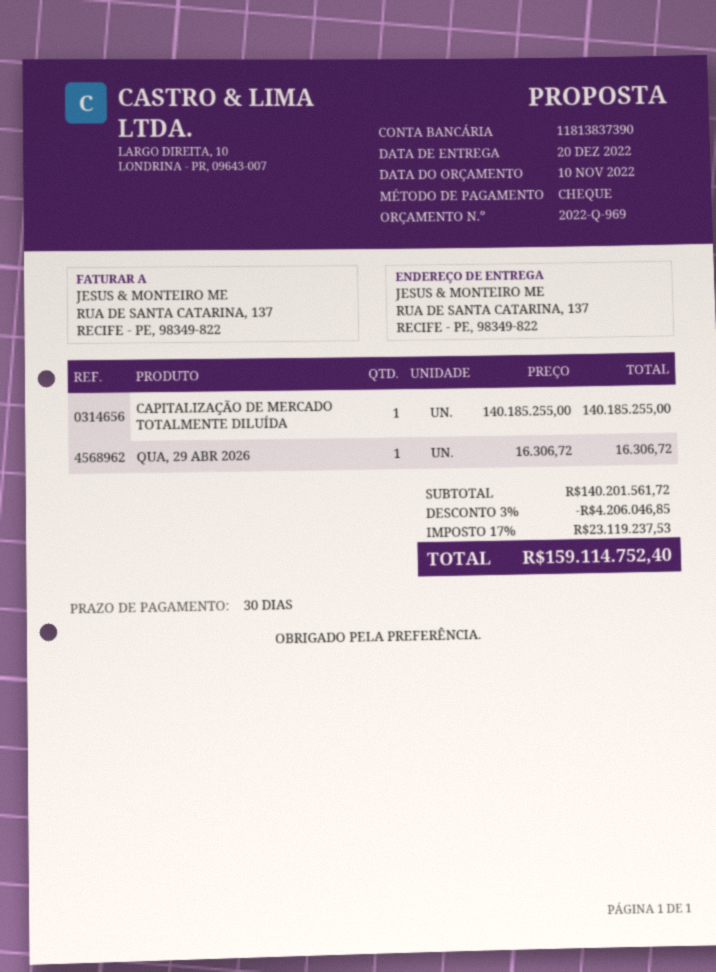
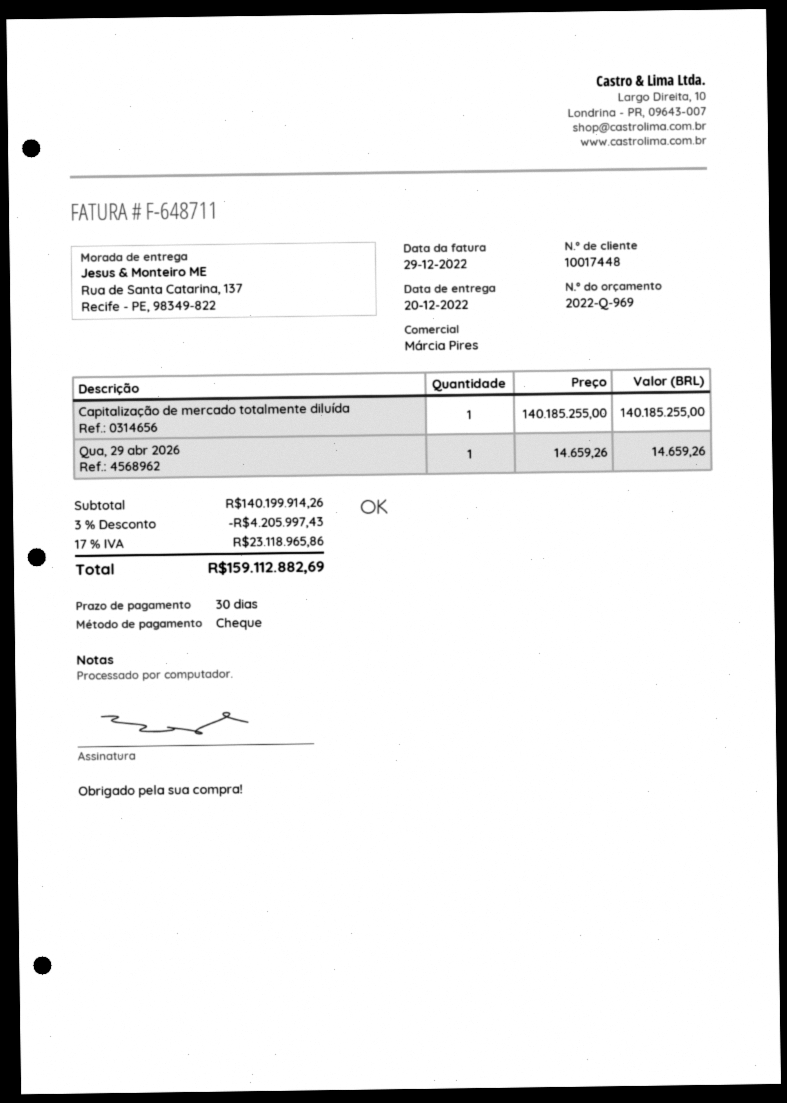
QUA, 29 ABR 2026: 1 x 16306.72 = 16306.72 -> 1 x 14659.26 = 14659.26
subtotal: 140201561.72 -> 140199914.26
discount: 3% = 4206046.85 -> 3% = 4205997.43
tax: 17% = 23119237.53 -> 17% = 23118965.86
total: 159114752.40 -> 159112882.69

